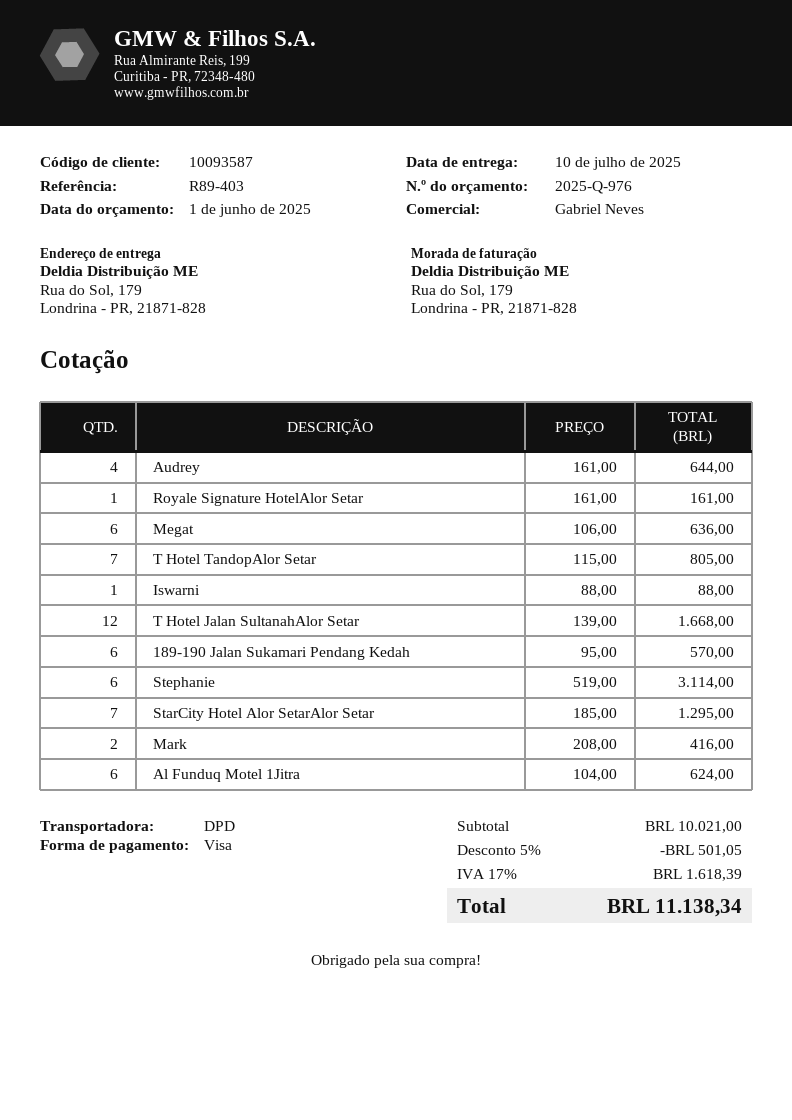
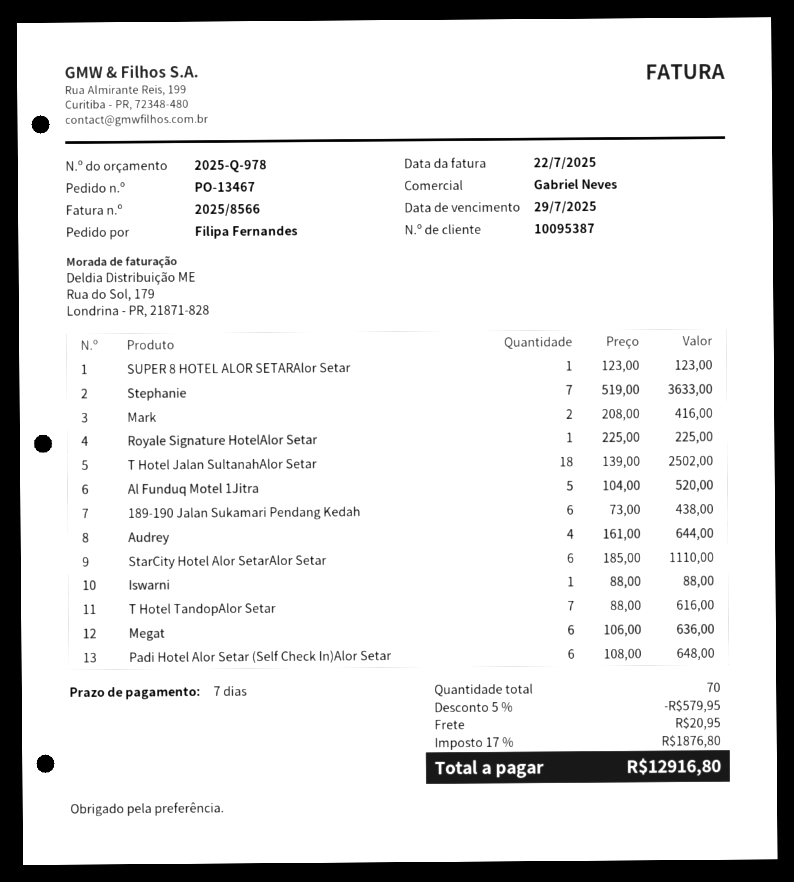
quote number: 2025-Q-976 -> 2025-Q-978
customer number: 10093587 -> 10095387
Royale Signature HotelAlor Setar: 1 x 161.00 = 161.00 -> 1 x 225.00 = 225.00
T Hotel TandopAlor Setar: 7 x 115.00 = 805.00 -> 7 x 88.00 = 616.00
T Hotel Jalan SultanahAlor Setar: 12 x 139.00 = 1668.00 -> 18 x 139.00 = 2502.00
189-190 Jalan Sukamari Pendang Kedah: 6 x 95.00 = 570.00 -> 6 x 73.00 = 438.00
Stephanie: 6 x 519.00 = 3114.00 -> 7 x 519.00 = 3633.00
StarCity Hotel Alor SetarAlor Setar: 7 x 185.00 = 1295.00 -> 6 x 185.00 = 1110.00
Al Funduq Motel 1Jitra: 6 x 104.00 = 624.00 -> 5 x 104.00 = 520.00
SUPER 8 HOTEL ALOR SETARAlor Setar: none -> 1 x 123.00 = 123.00
Padi Hotel Alor Setar (Self Check In)Alor Setar: none -> 6 x 108.00 = 648.00
discount: 5% = 501.05 -> 5% = 579.95
shipping: none -> 20.95
tax: 17% = 1618.39 -> 17% = 1876.80
total: 11138.34 -> 12916.80

